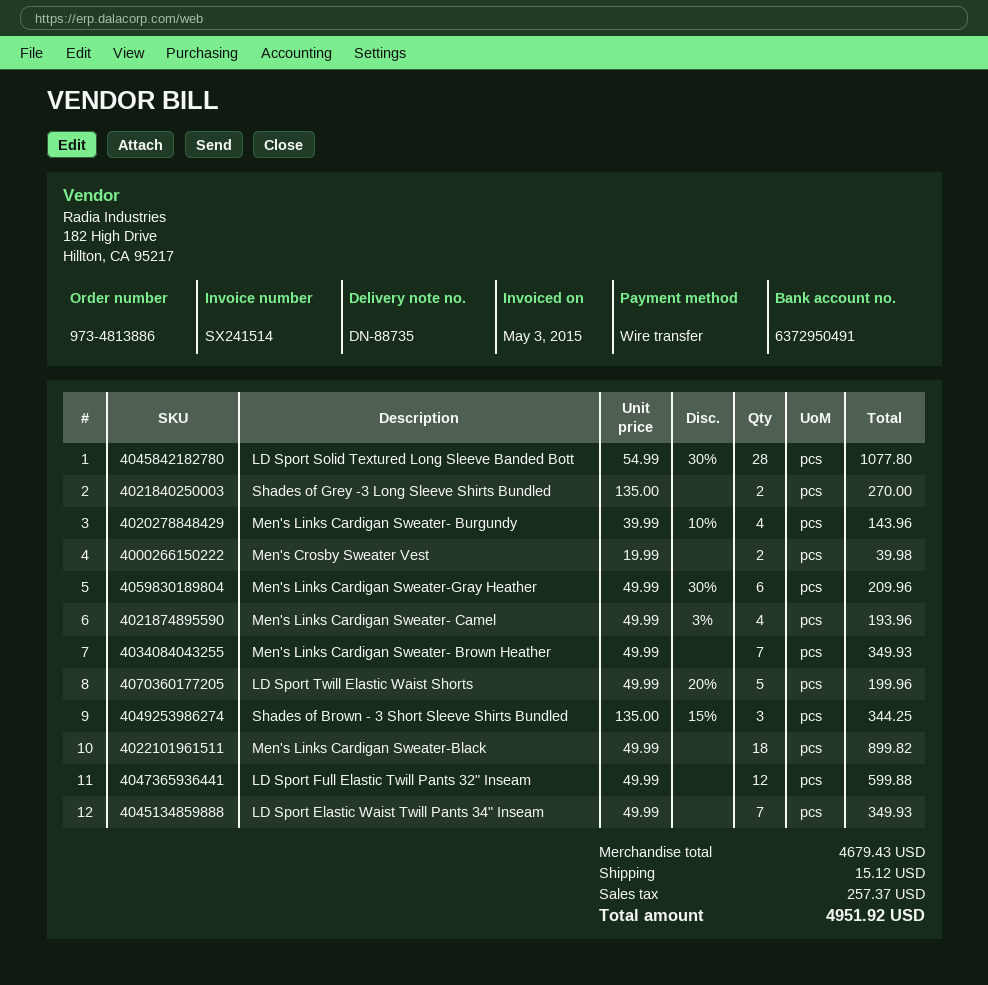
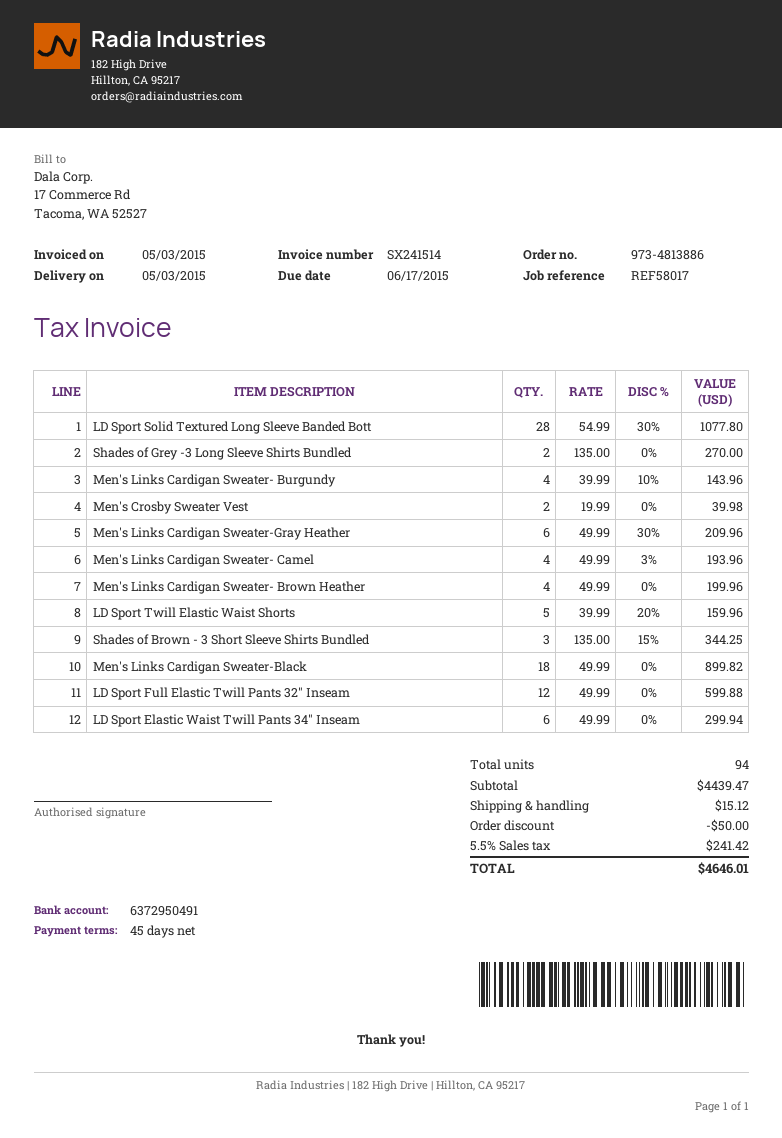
Men's Links Cardigan Sweater- Brown Heather: 7 x 49.99 = 349.93 -> 4 x 49.99 = 199.96
LD Sport Twill Elastic Waist Shorts: 5 x 49.99 - 20% = 199.96 -> 5 x 39.99 - 20% = 159.96
LD Sport Elastic Waist Twill Pants 34" Inseam: 7 x 49.99 = 349.93 -> 6 x 49.99 = 299.94
subtotal: 4679.43 -> 4439.47
discount: none -> 50.00
tax: 257.37 -> 241.42
total: 4951.92 -> 4646.01

